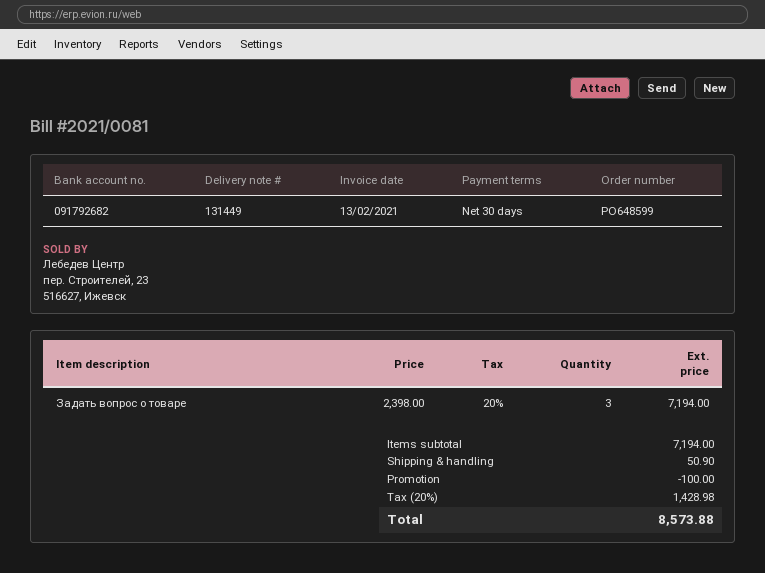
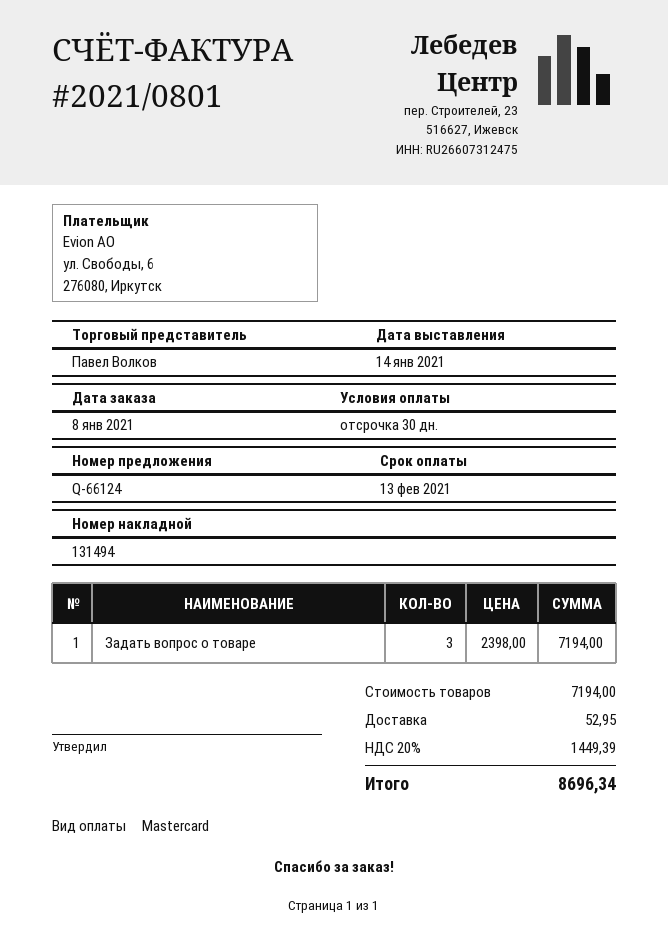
delivery note number: 131449 -> 131494
invoice number: 2021/0081 -> 2021/0801
invoice date: 2021-02-13 -> 2021-01-14
discount: 100.00 -> none
shipping: 50.90 -> 52.95
tax: 20% = 1428.98 -> 20% = 1449.39
total: 8573.88 -> 8696.34

